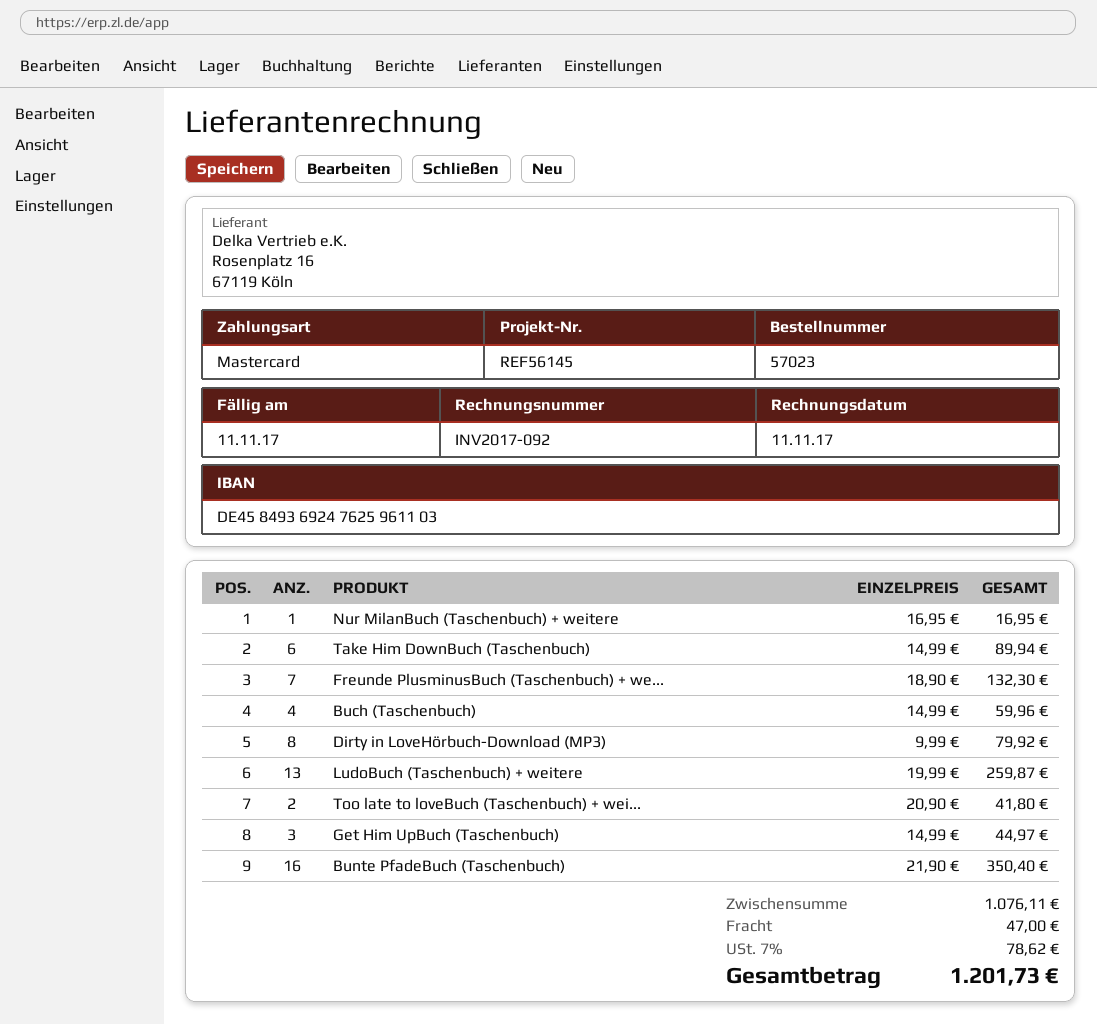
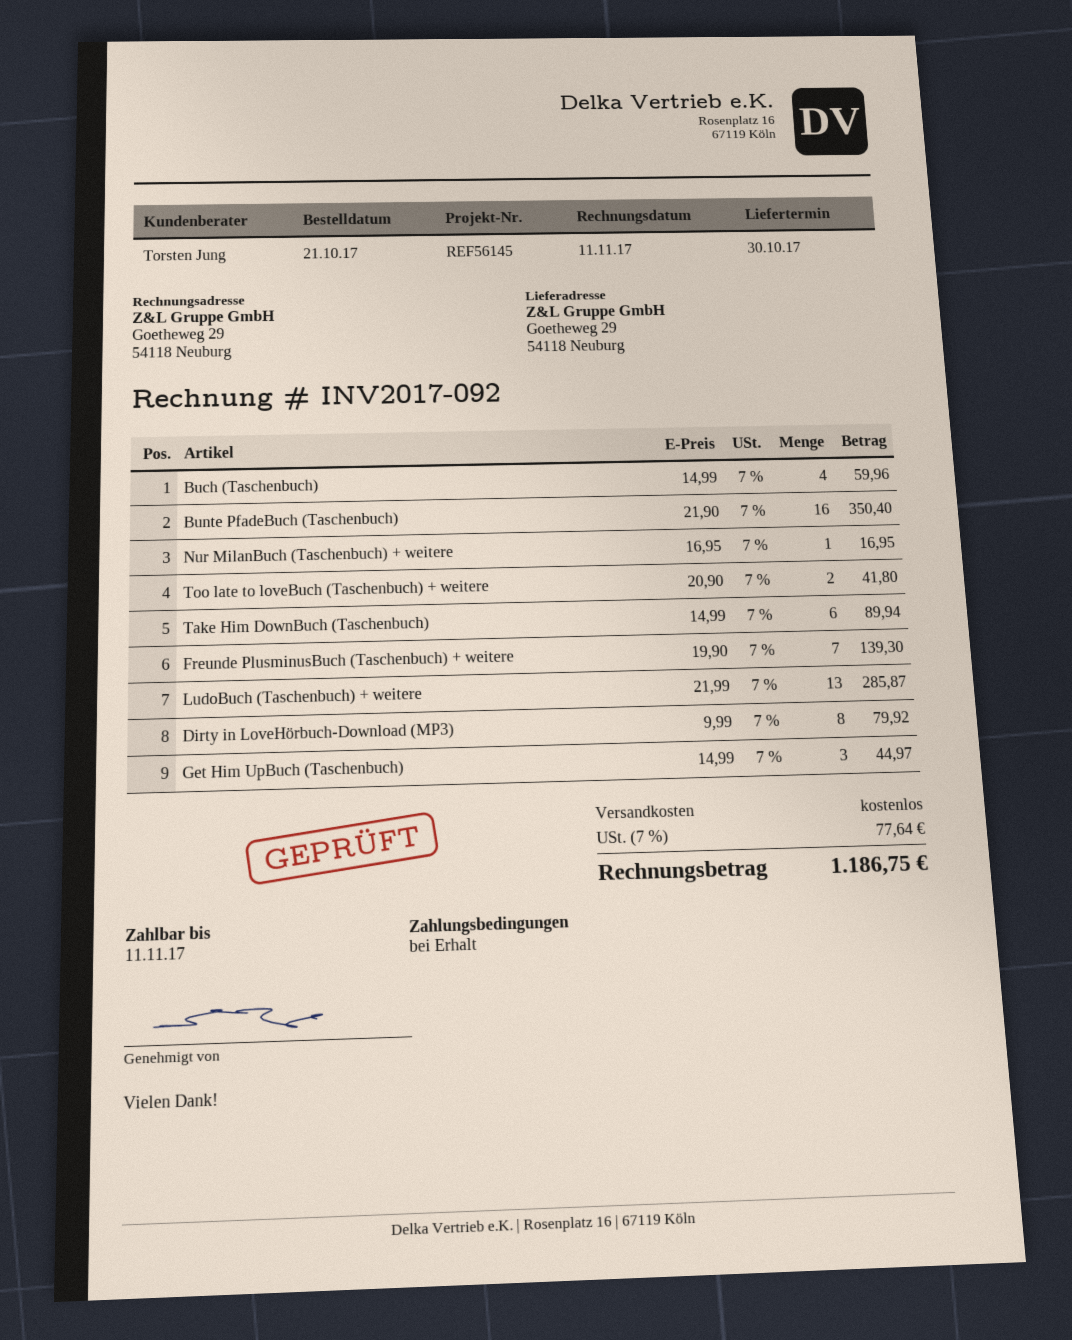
Freunde PlusminusBuch (Taschenbuch) + we...: 7 x 18.90 = 132.30 -> 7 x 19.90 = 139.30
LudoBuch (Taschenbuch) + weitere: 13 x 19.99 = 259.87 -> 13 x 21.99 = 285.87
shipping: 47.00 -> 0.00
tax: 7% = 78.62 -> 7% = 77.64
total: 1201.73 -> 1186.75

